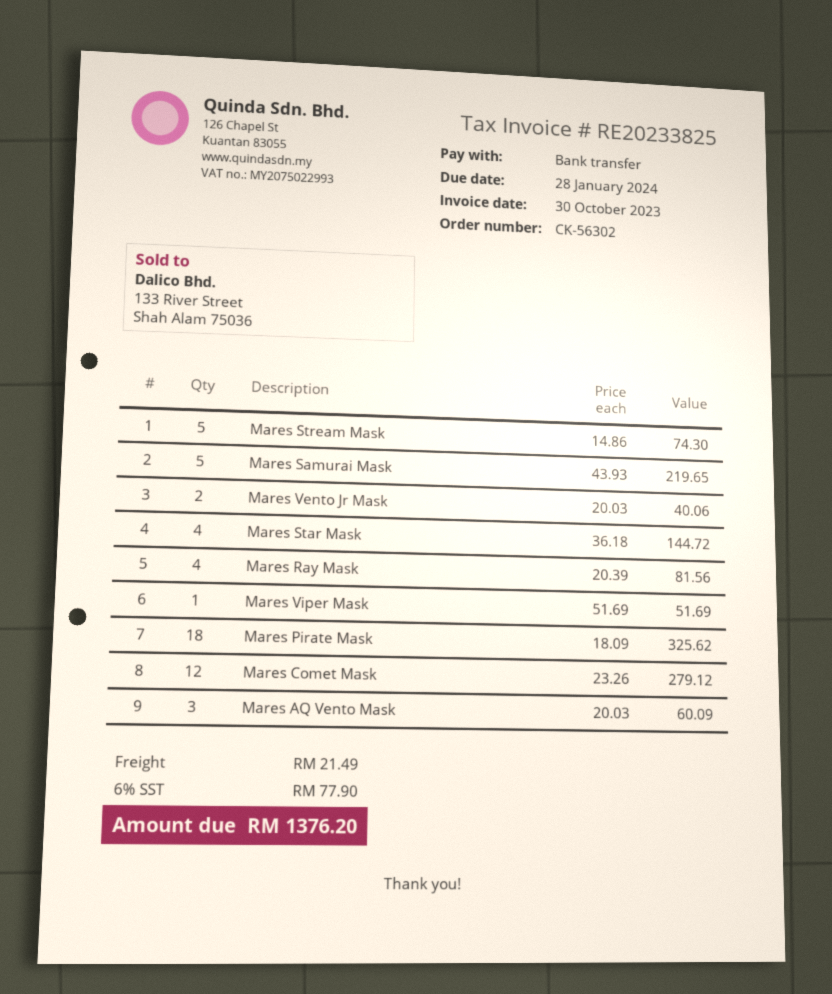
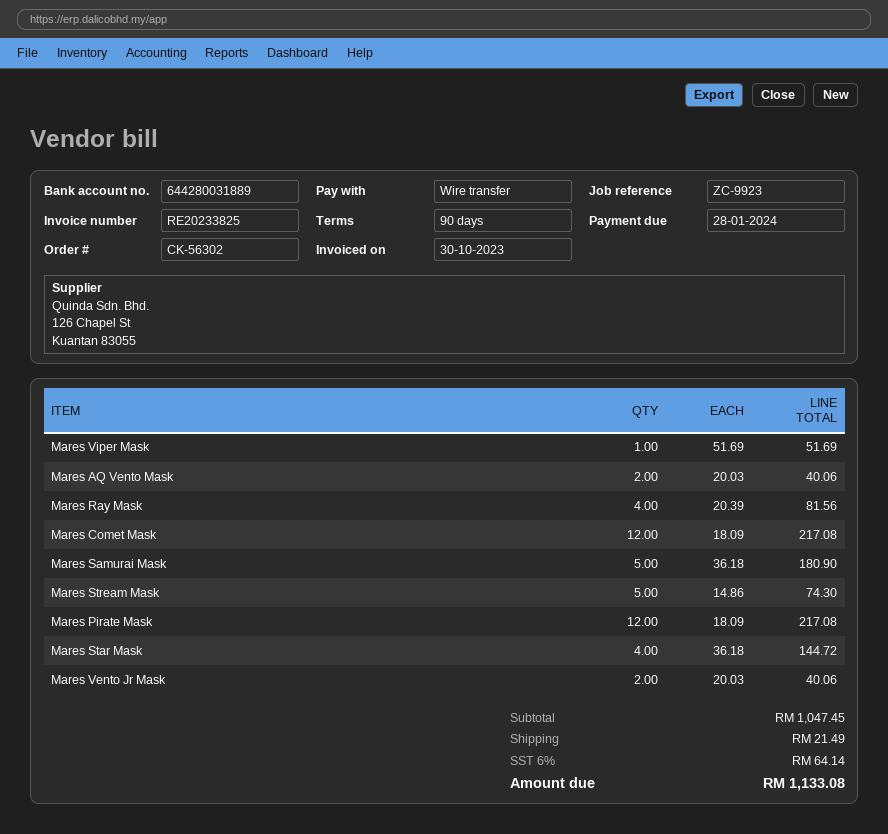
Mares Samurai Mask: 5 x 43.93 = 219.65 -> 5 x 36.18 = 180.90
Mares Pirate Mask: 18 x 18.09 = 325.62 -> 12 x 18.09 = 217.08
Mares Comet Mask: 12 x 23.26 = 279.12 -> 12 x 18.09 = 217.08
Mares AQ Vento Mask: 3 x 20.03 = 60.09 -> 2 x 20.03 = 40.06
tax: 6% = 77.90 -> 6% = 64.14
total: 1376.20 -> 1133.08

